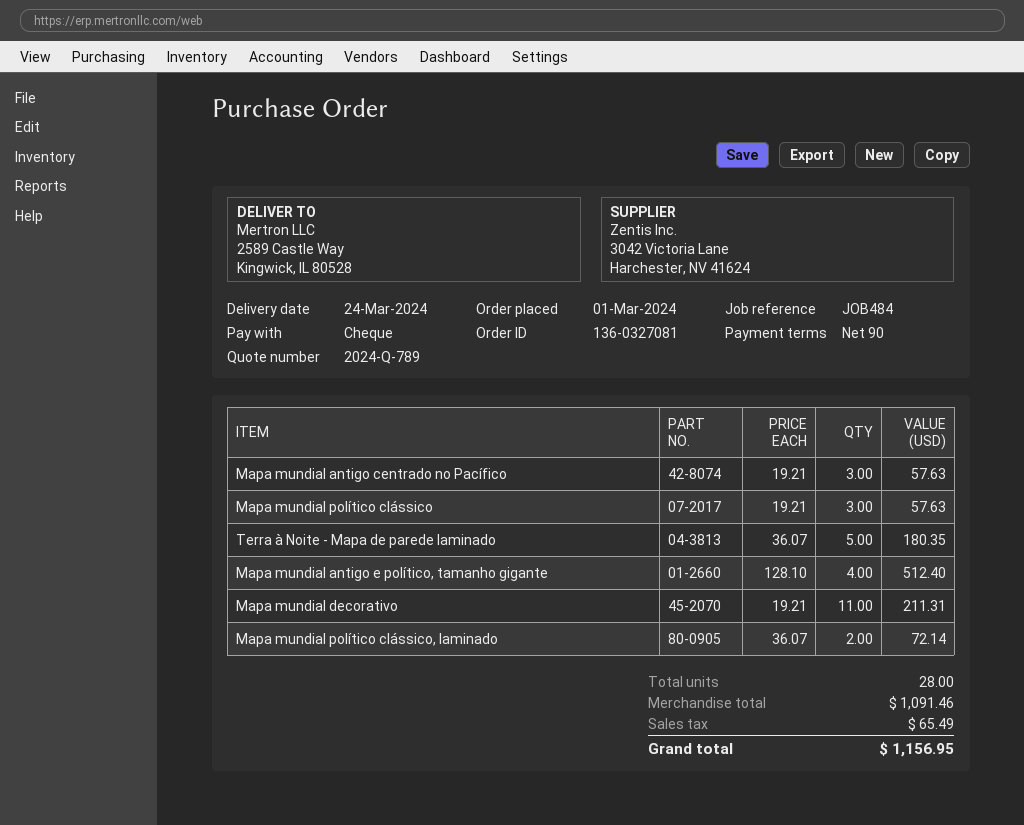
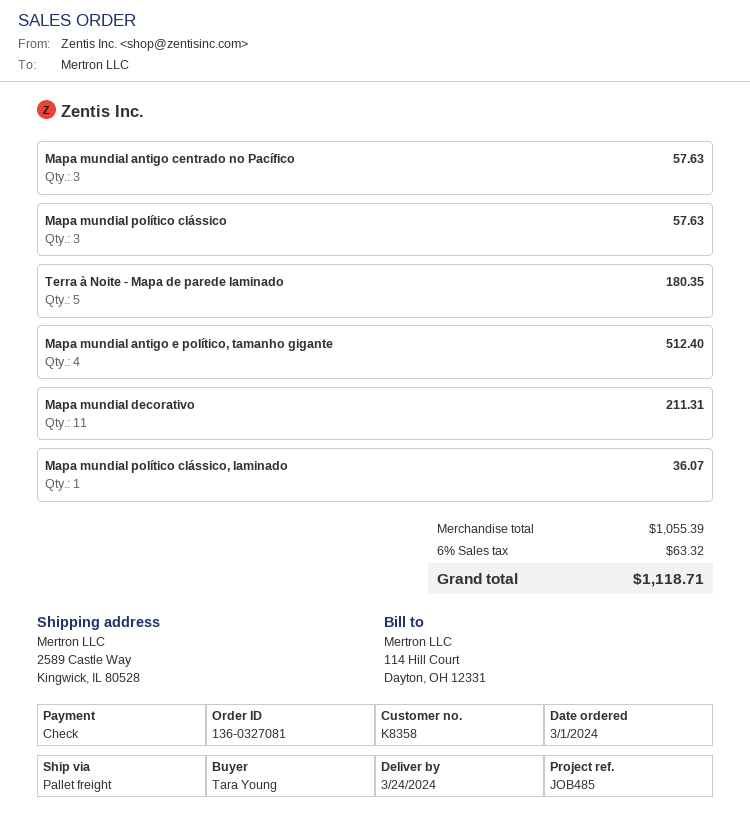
reference: JOB484 -> JOB485
Mapa mundial político clássico, laminado: 2 for 72.14 -> 1 for 36.07
subtotal: 1091.46 -> 1055.39
tax: 65.49 -> 63.32
total: 1156.95 -> 1118.71

